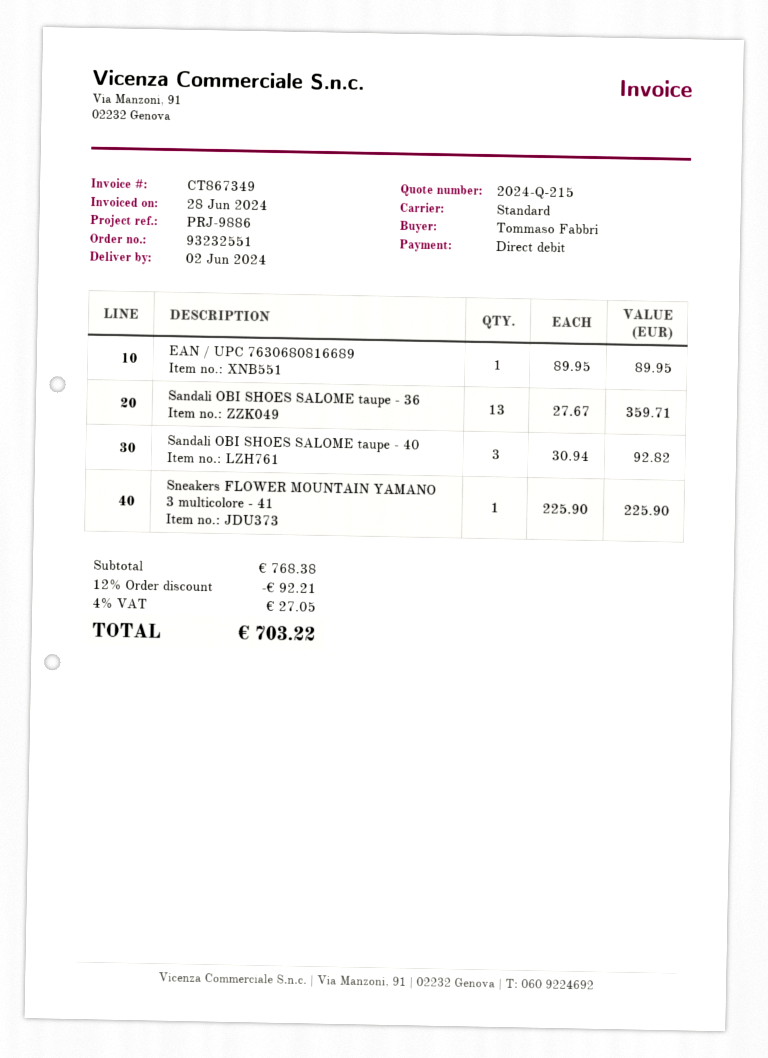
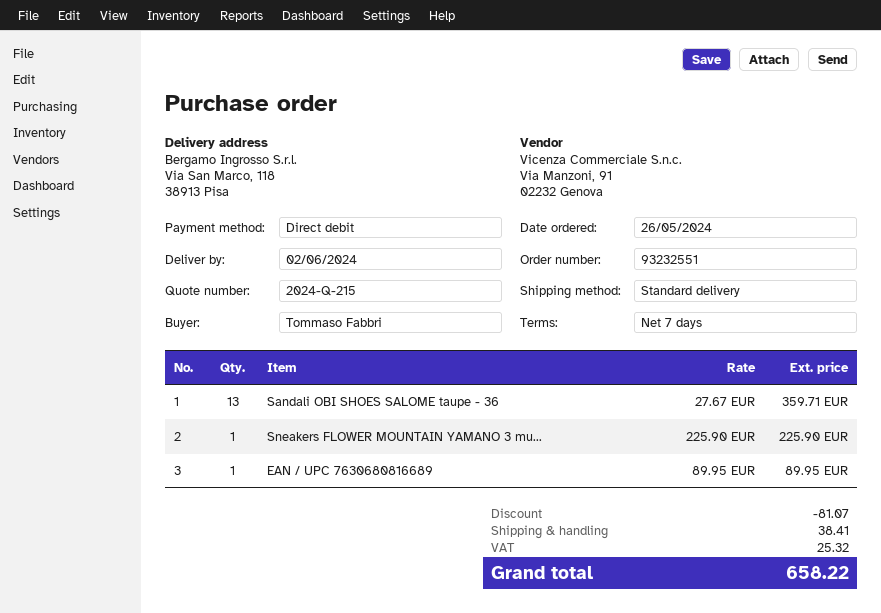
Sandali OBI SHOES SALOME taupe - 40: 3 x 30.94 = 92.82 -> none
discount: 92.21 -> 81.07
shipping: none -> 38.41
tax: 27.05 -> 25.32
total: 703.22 -> 658.22

